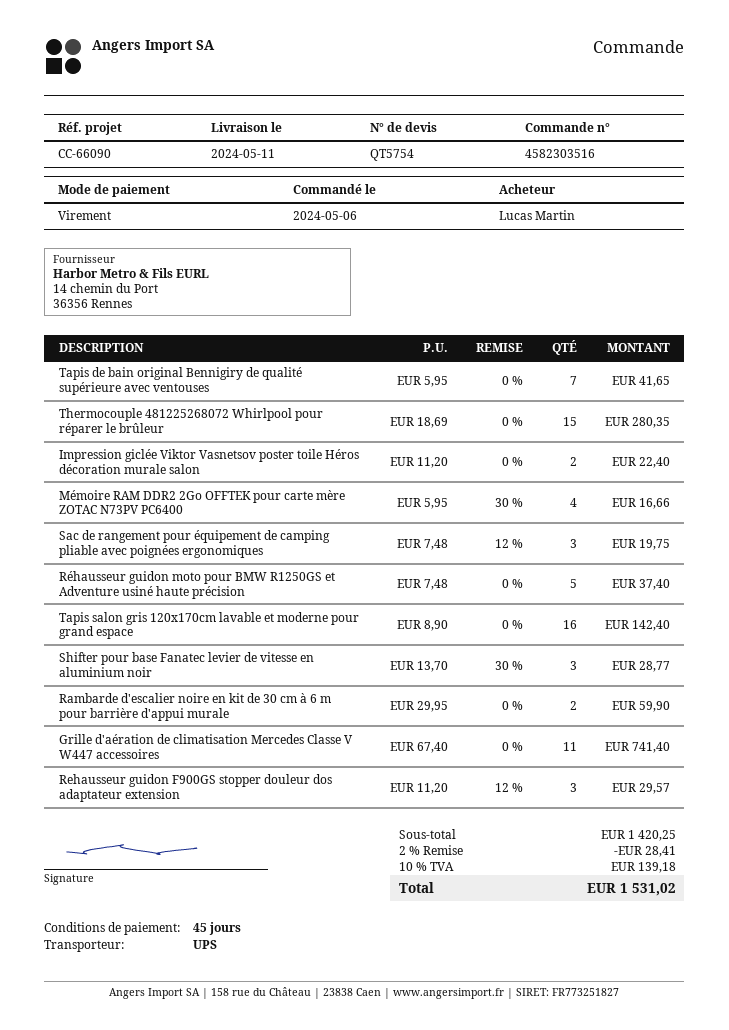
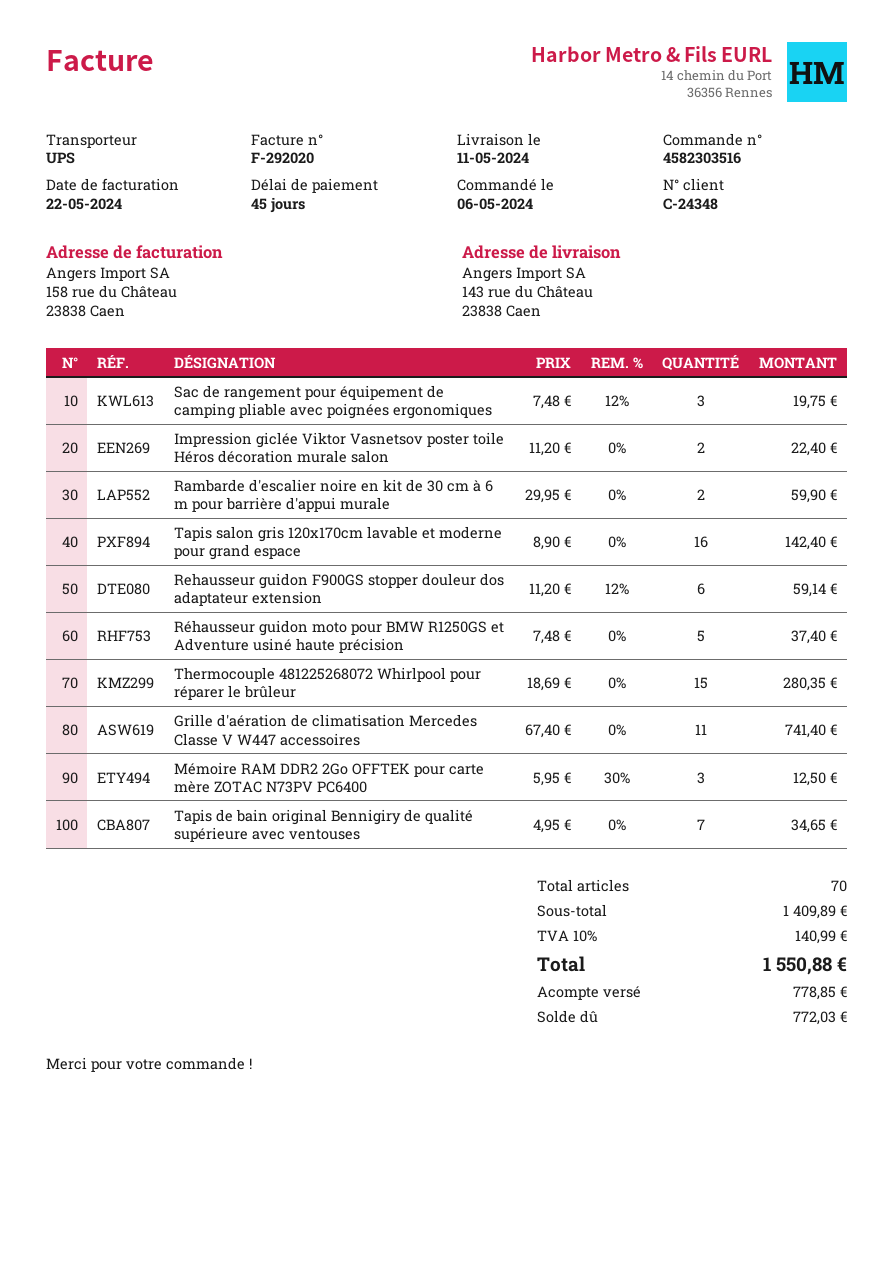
Tapis de bain original Bennigiry de qualité supérieure avec ventouses: 7 x 5.95 = 41.65 -> 7 x 4.95 = 34.65
Mémoire RAM DDR2 2Go OFFTEK pour carte mère ZOTAC N73PV PC6400: 4 x 5.95 - 30% = 16.66 -> 3 x 5.95 - 30% = 12.50
Shifter pour base Fanatec levier de vitesse en aluminium noir: 3 x 13.70 - 30% = 28.77 -> none
Rehausseur guidon F900GS stopper douleur dos adaptateur extension: 3 x 11.20 - 12% = 29.57 -> 6 x 11.20 - 12% = 59.14
subtotal: 1420.25 -> 1409.89
discount: 2% = 28.41 -> none
tax: 10% = 139.18 -> 10% = 140.99
total: 1531.02 -> 1550.88

